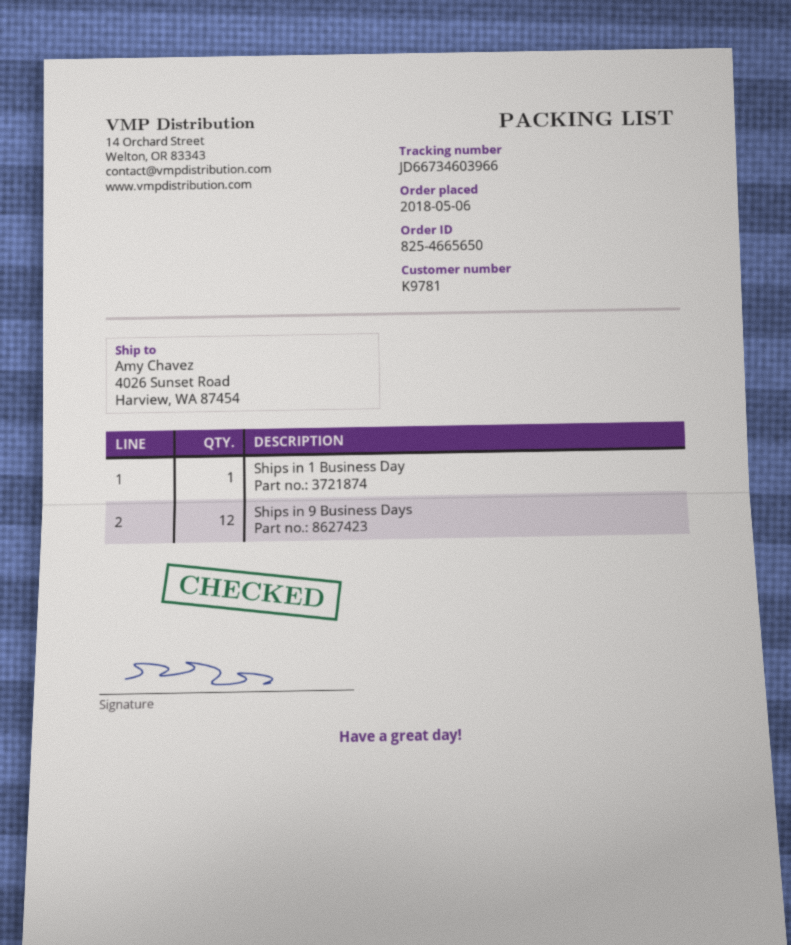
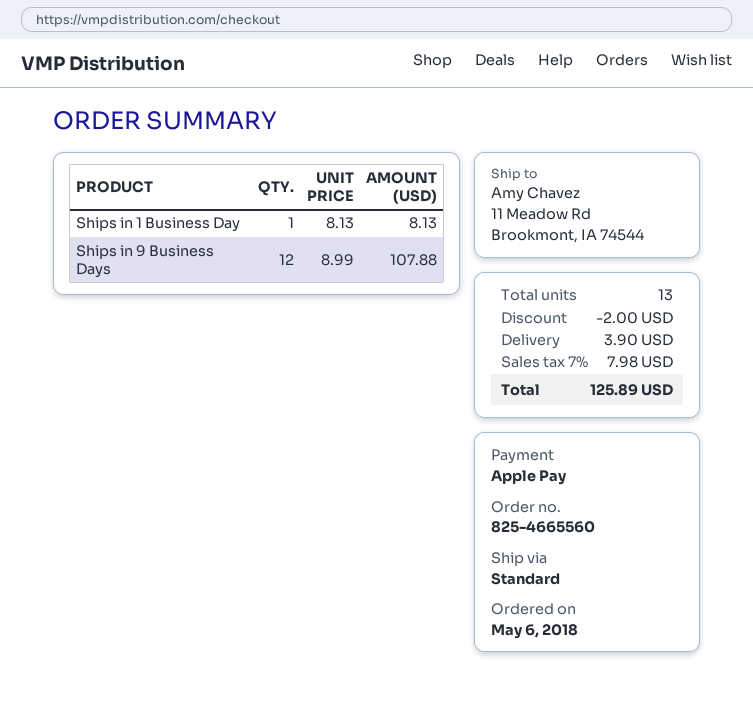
order number: 825-4665650 -> 825-4665560
ship to: 4026 Sunset Road, Harview, WA 87454 -> 11 Meadow Rd, Brookmont, IA 74544

